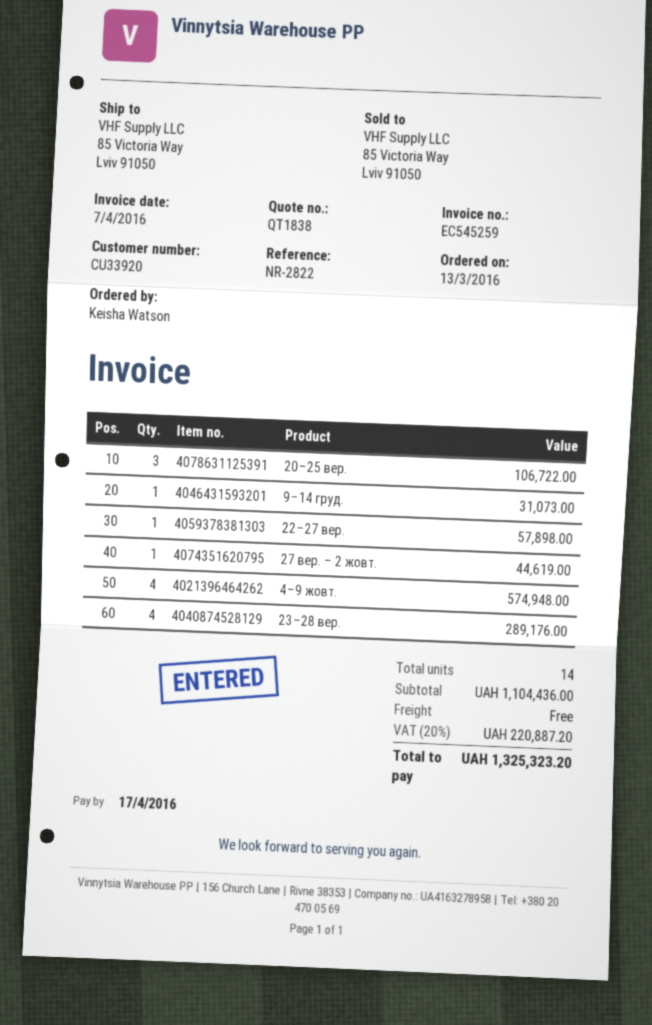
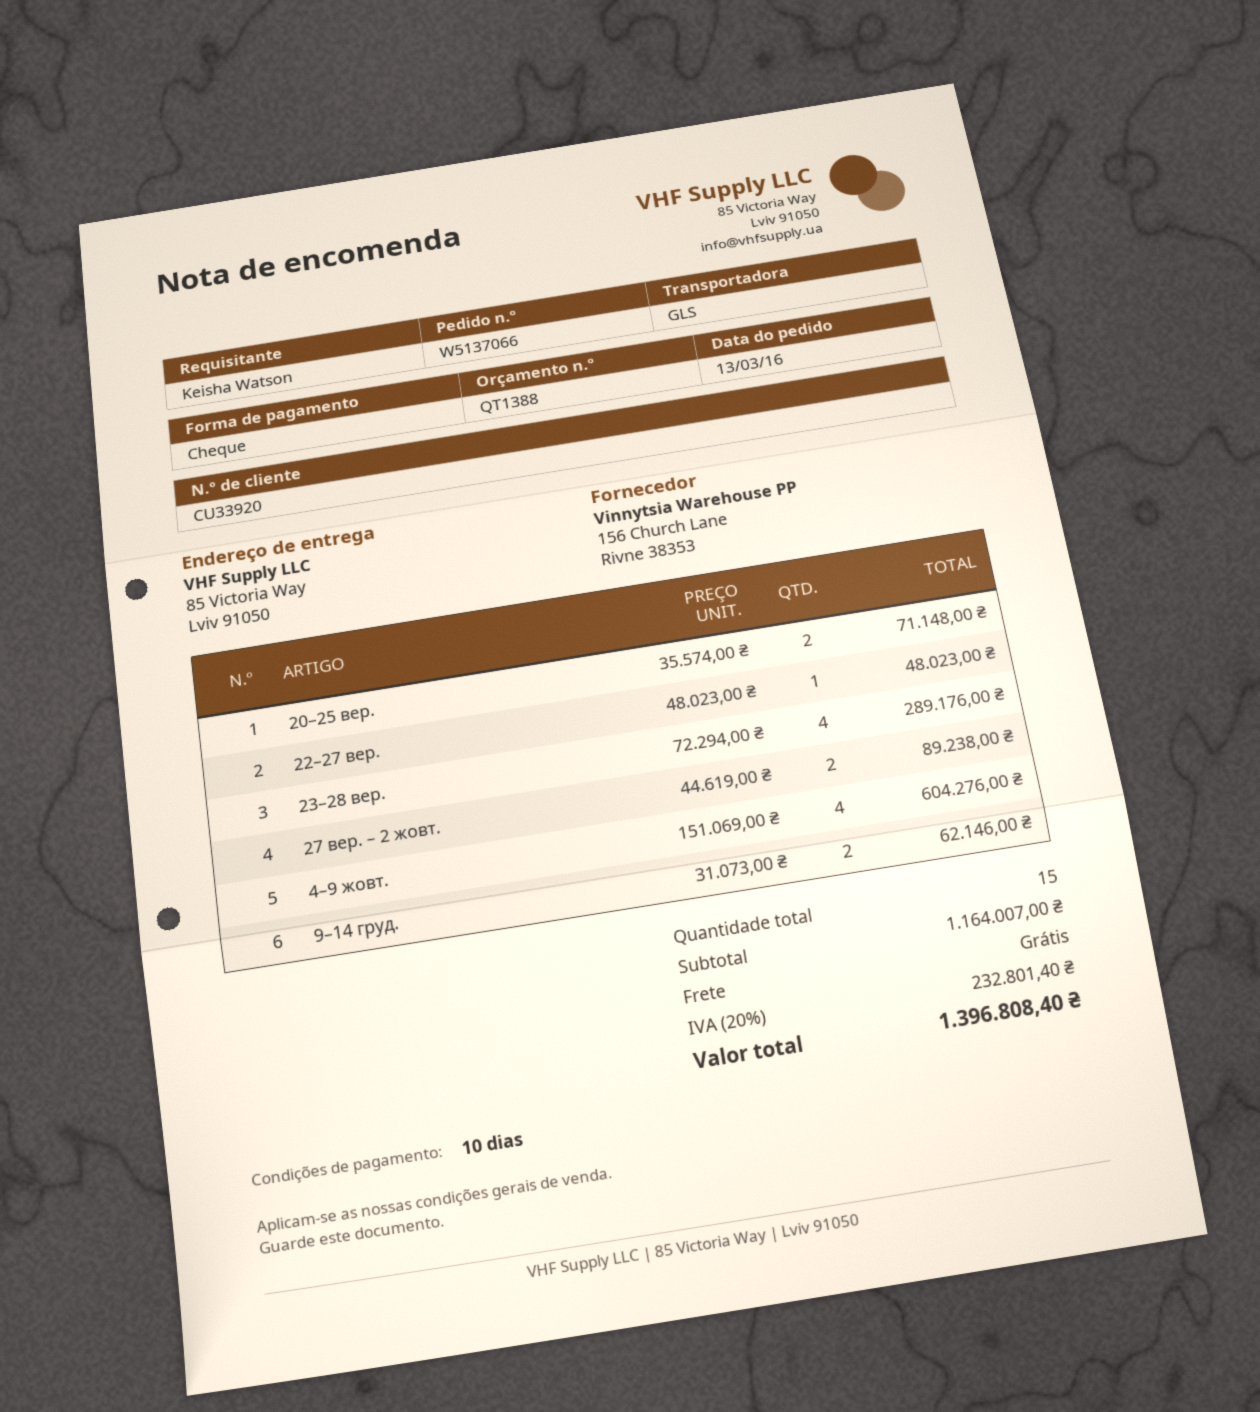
quote number: QT1838 -> QT1388
20–25 вер.: 3 for 106722.00 -> 2 for 71148.00
9–14 груд.: 1 for 31073.00 -> 2 for 62146.00
22–27 вер.: 1 for 57898.00 -> 1 for 48023.00
27 вер. – 2 жовт.: 1 for 44619.00 -> 2 for 89238.00
4–9 жовт.: 4 for 574948.00 -> 4 for 604276.00
total quantity: 14 -> 15
subtotal: 1104436.00 -> 1164007.00
tax: 20% = 220887.20 -> 20% = 232801.40
total: 1325323.20 -> 1396808.40

